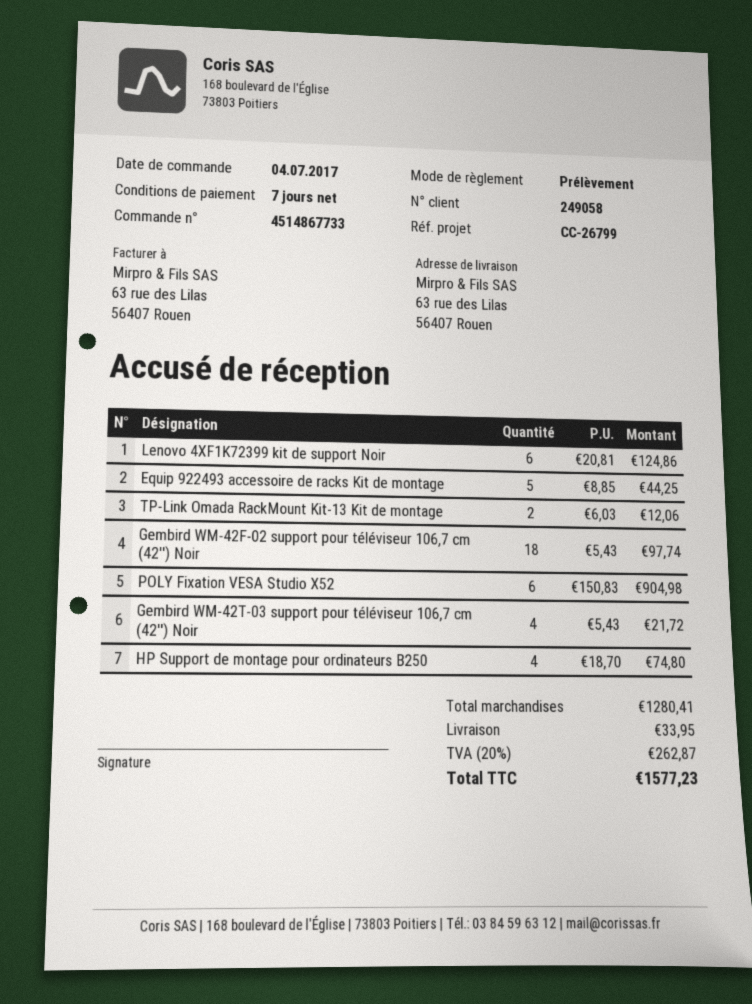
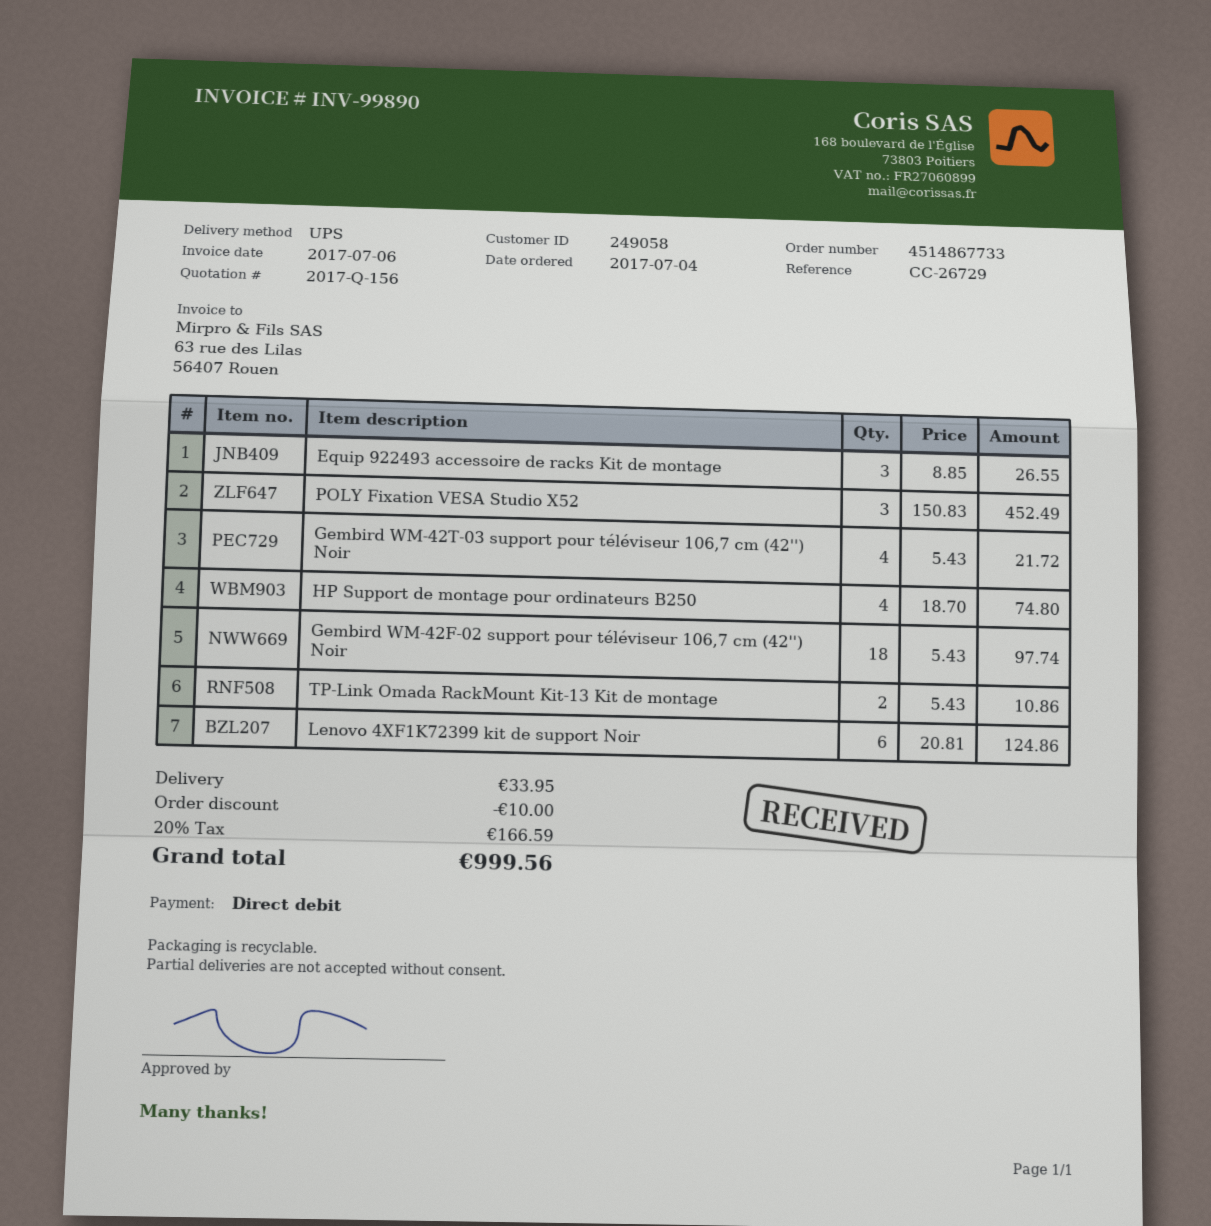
reference: CC-26799 -> CC-26729
Equip 922493 accessoire de racks Kit de montage: 5 x 8.85 = 44.25 -> 3 x 8.85 = 26.55
TP-Link Omada RackMount Kit-13 Kit de montage: 2 x 6.03 = 12.06 -> 2 x 5.43 = 10.86
POLY Fixation VESA Studio X52: 6 x 150.83 = 904.98 -> 3 x 150.83 = 452.49
discount: none -> 10.00
tax: 20% = 262.87 -> 20% = 166.59
total: 1577.23 -> 999.56

